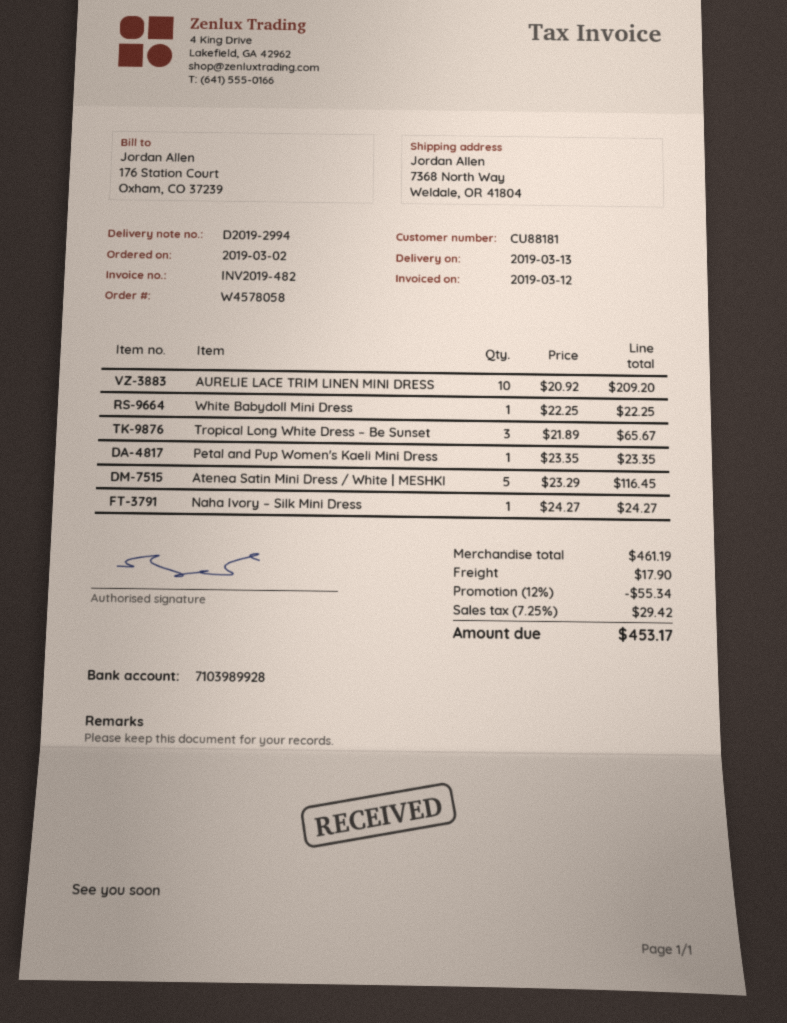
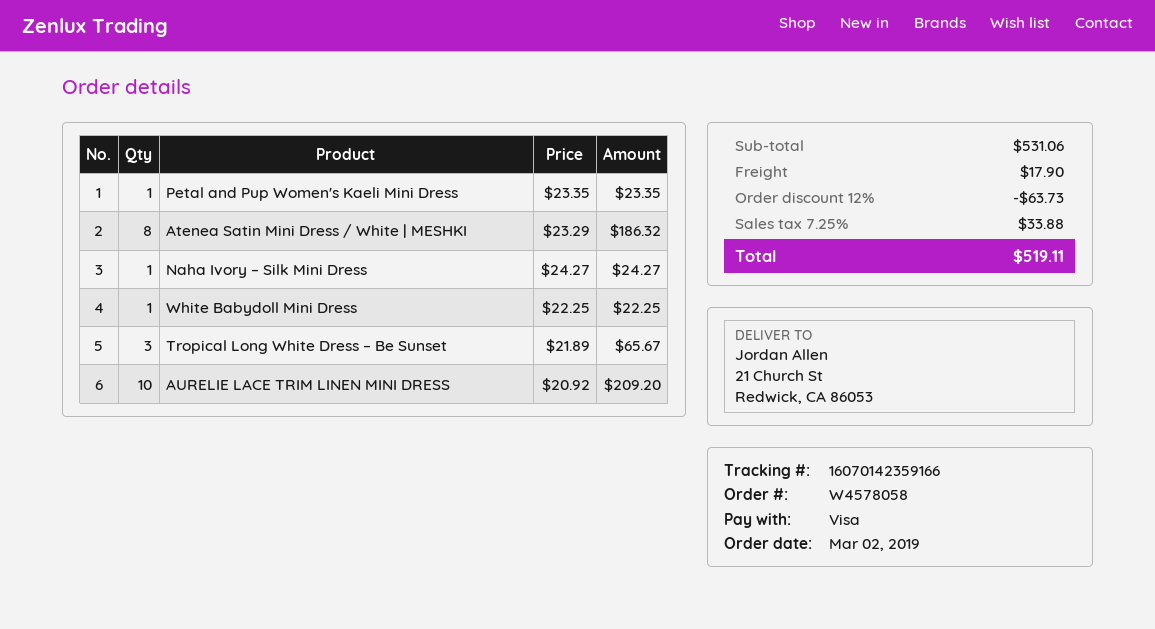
ship to: 7368 North Way, Weldale, OR 41804 -> 21 Church St, Redwick, CA 86053
Atenea Satin Mini Dress / White | MESHKI: 5 x 23.29 = 116.45 -> 8 x 23.29 = 186.32
subtotal: 461.19 -> 531.06
discount: 12% = 55.34 -> 12% = 63.73
tax: 7.25% = 29.42 -> 7.25% = 33.88
total: 453.17 -> 519.11

